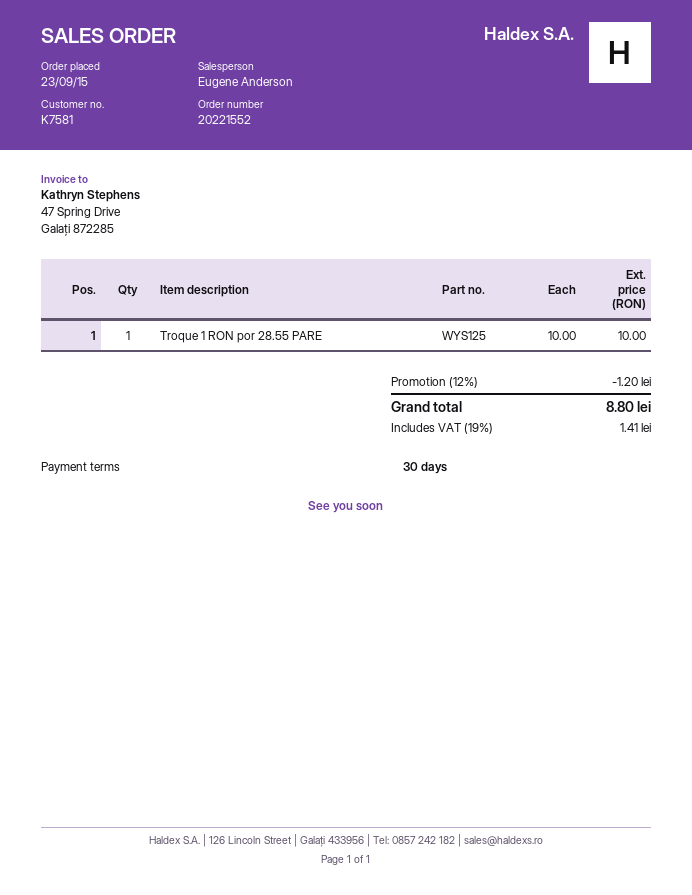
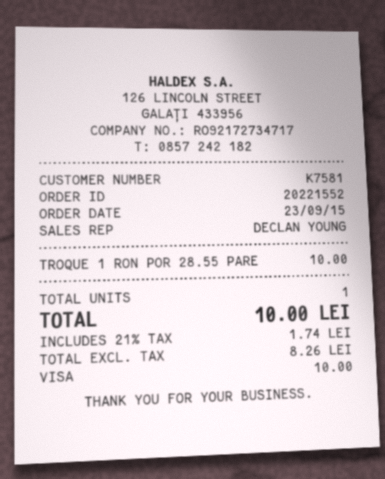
sales rep: Eugene Anderson -> DECLAN YOUNG
discount: 12% = 1.20 -> none
tax: 19% = 1.41 -> 21% = 1.74
total: 8.80 -> 10.00

